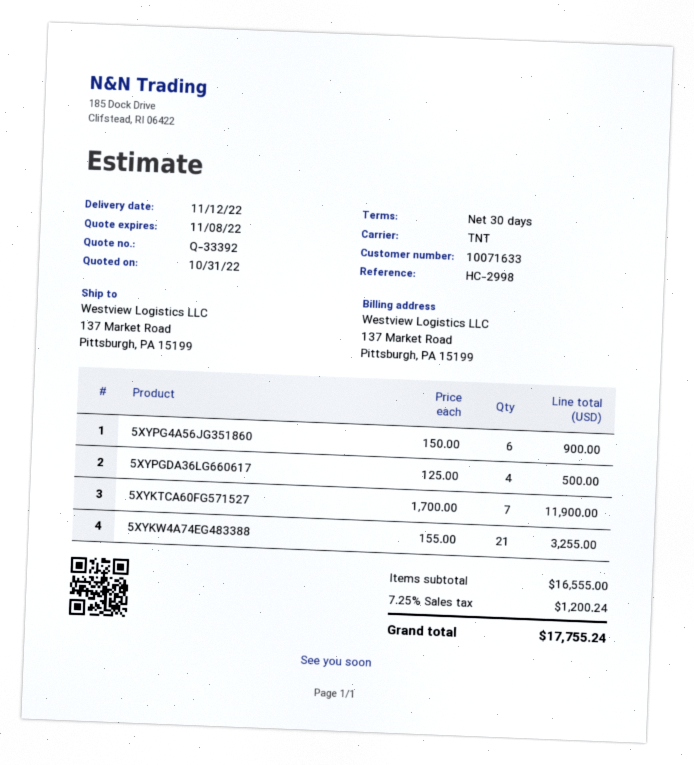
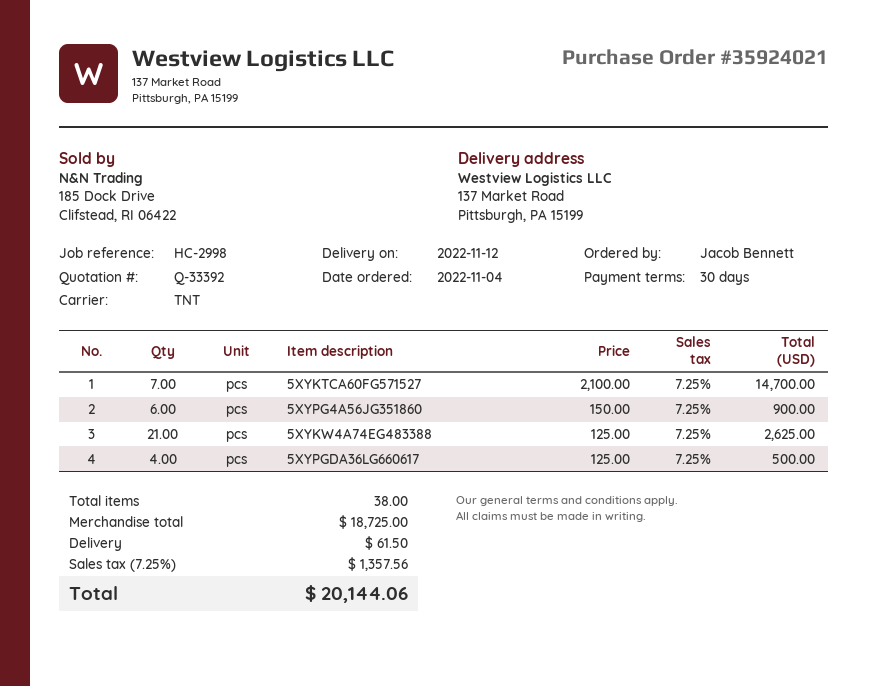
5XYKTCA60FG571527: 7 x 1700.00 = 11900.00 -> 7 x 2100.00 = 14700.00
5XYKW4A74EG483388: 21 x 155.00 = 3255.00 -> 21 x 125.00 = 2625.00
subtotal: 16555.00 -> 18725.00
shipping: none -> 61.50
tax: 7.25% = 1200.24 -> 7.25% = 1357.56
total: 17755.24 -> 20144.06

